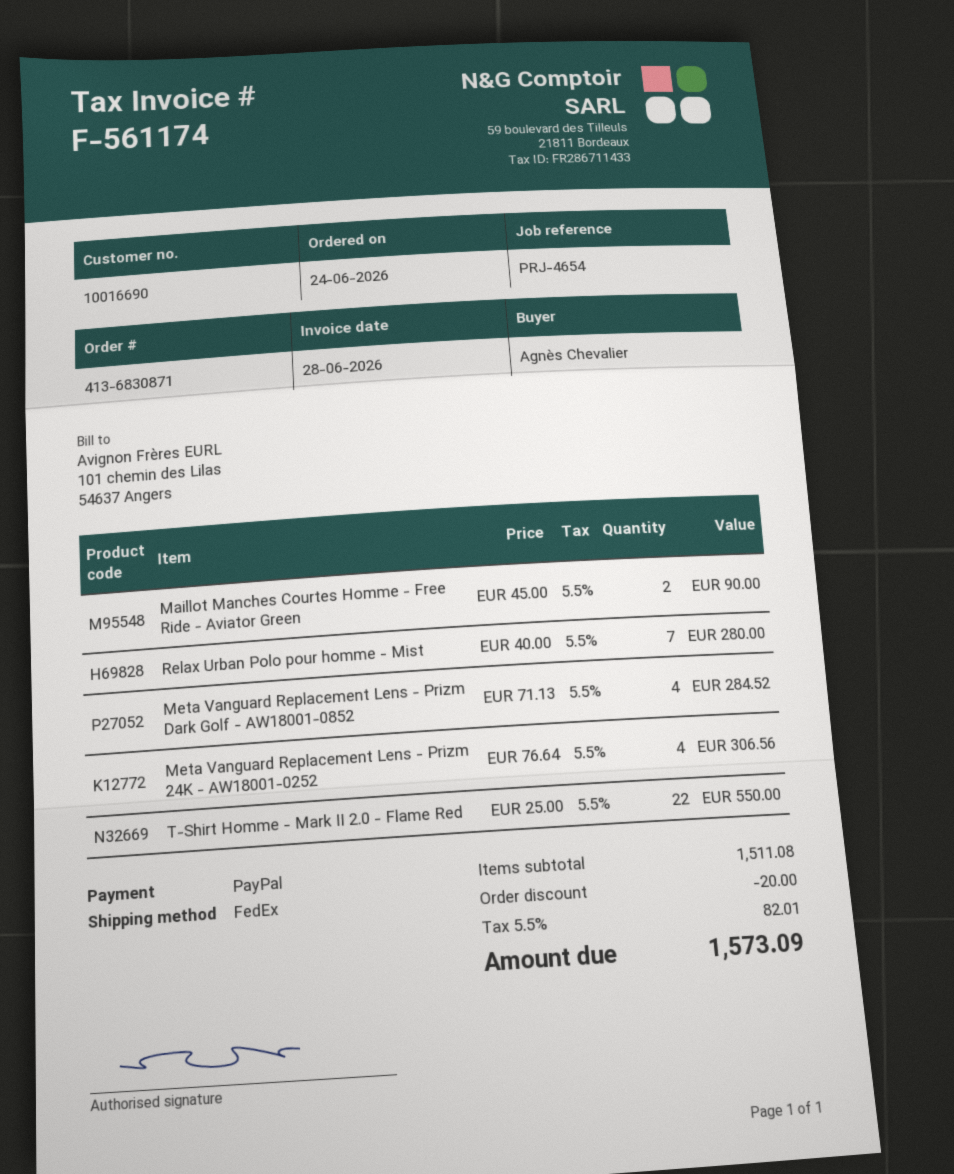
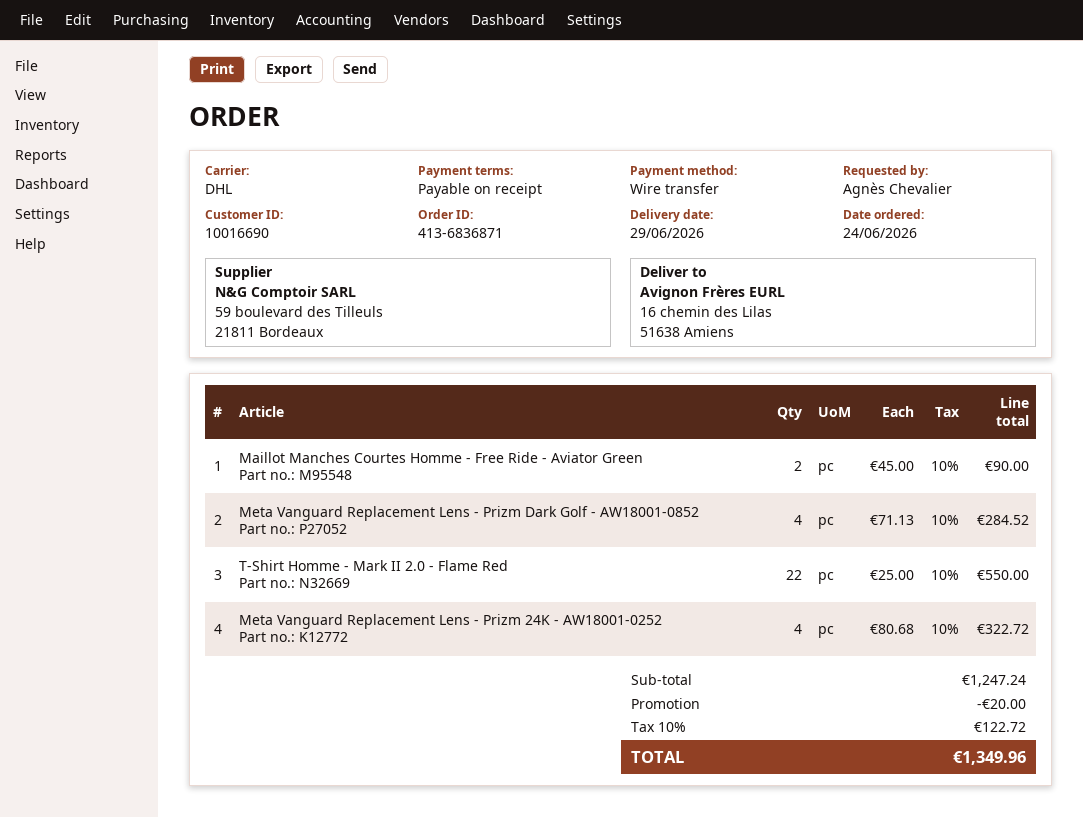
order number: 413-6830871 -> 413-6836871
payment method: PayPal -> bank transfer
shipping method: FedEx -> DHL
Relax Urban Polo pour homme - Mist: 7 x 40.00 = 280.00 -> none
Meta Vanguard Replacement Lens - Prizm 24K - AW18001-0252: 4 x 76.64 = 306.56 -> 4 x 80.68 = 322.72
subtotal: 1511.08 -> 1247.24
tax: 5.5% = 82.01 -> 10% = 122.72
total: 1573.09 -> 1349.96

